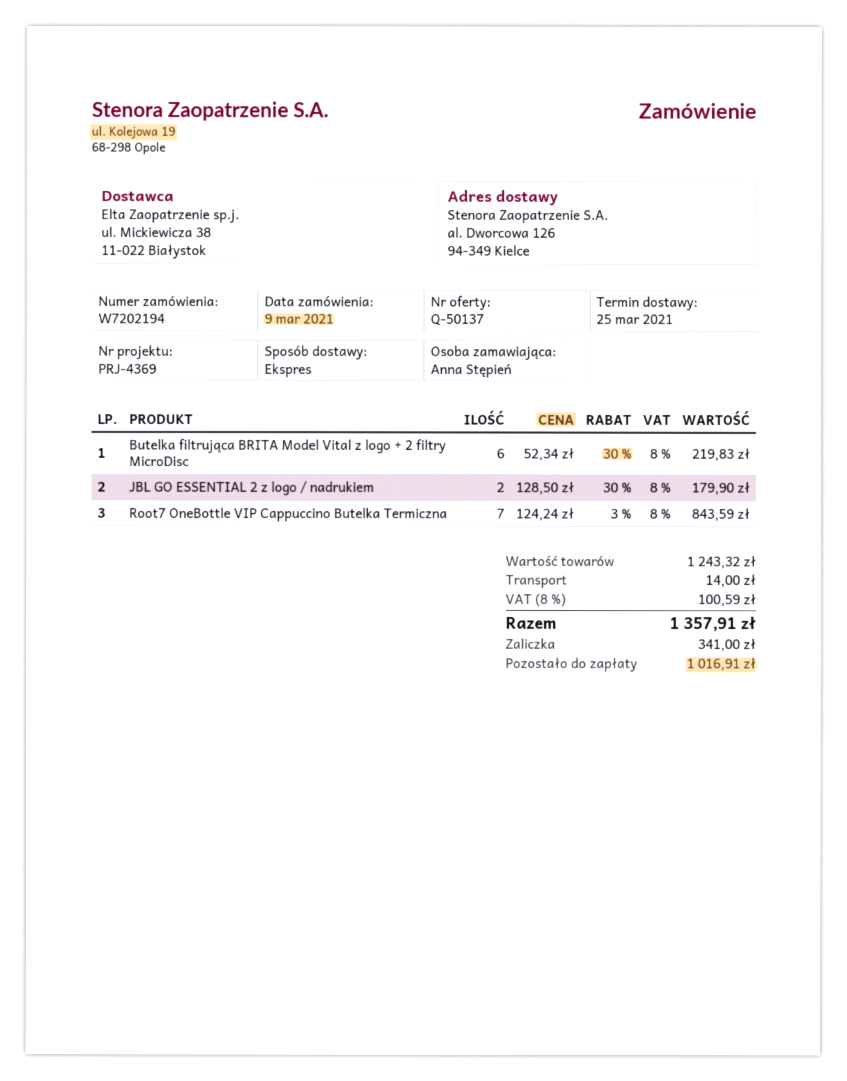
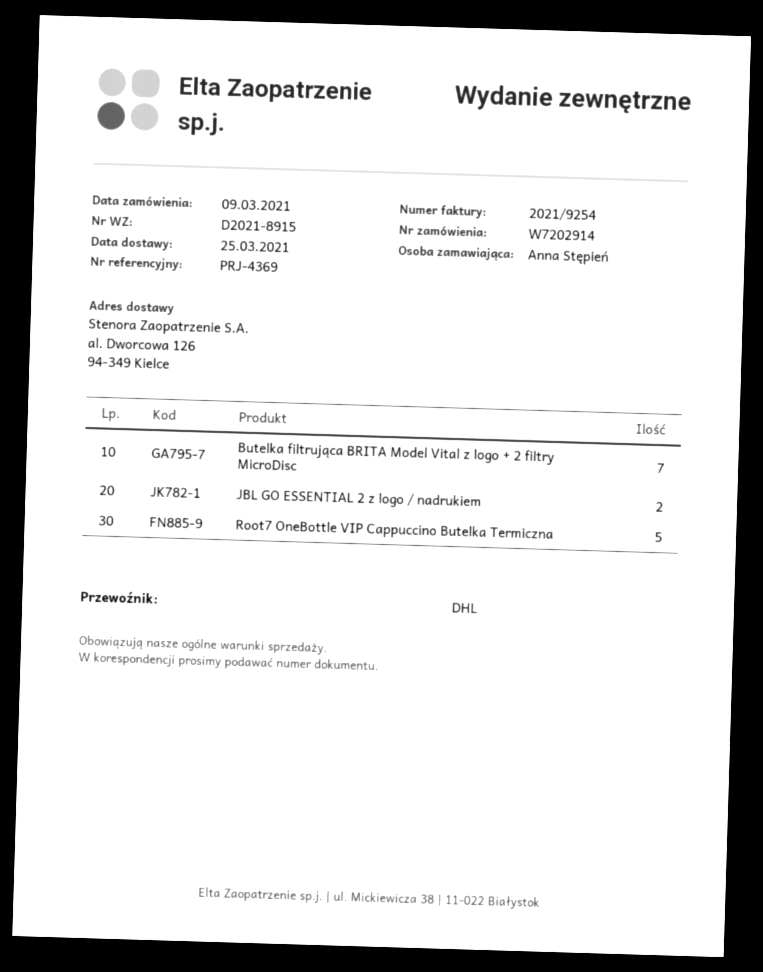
order number: W7202194 -> W7202914
shipping method: express -> DHL
Butelka filtrująca BRITA Model Vital z logo + 2 filtry MicroDisc: 6 -> 7
Root7 OneBottle VIP Cappuccino Butelka Termiczna: 7 -> 5

